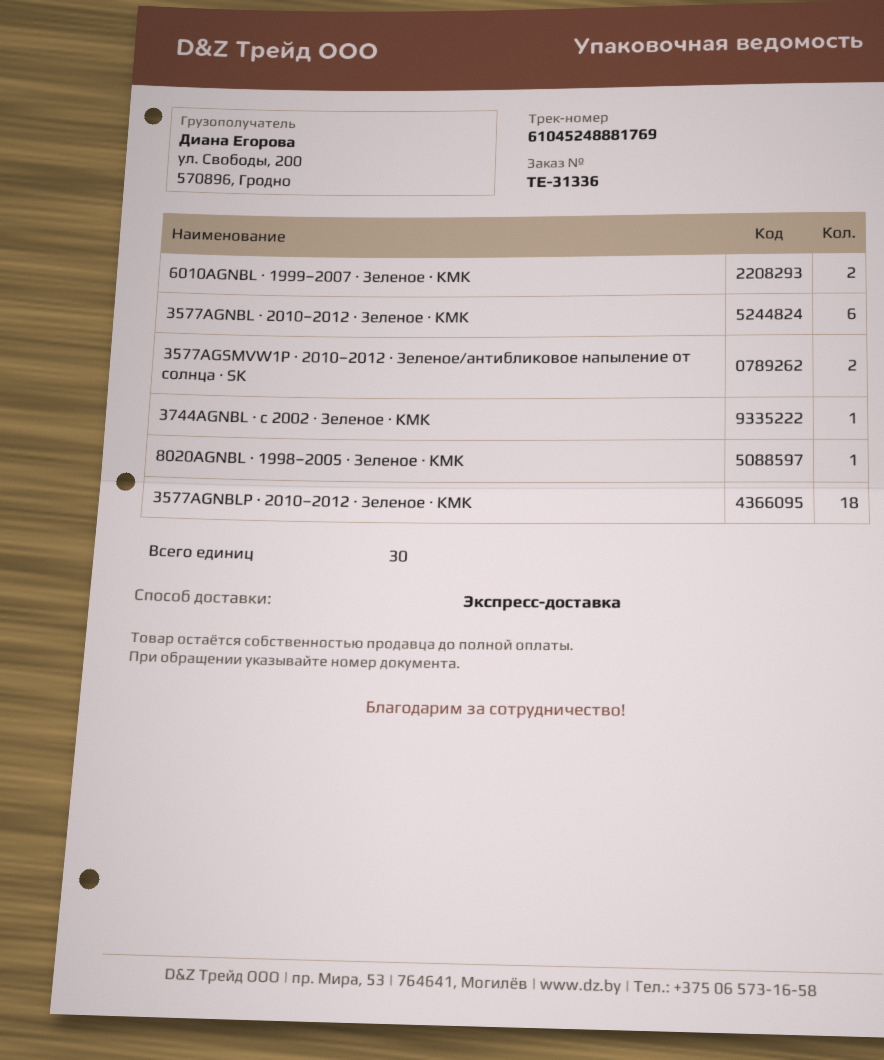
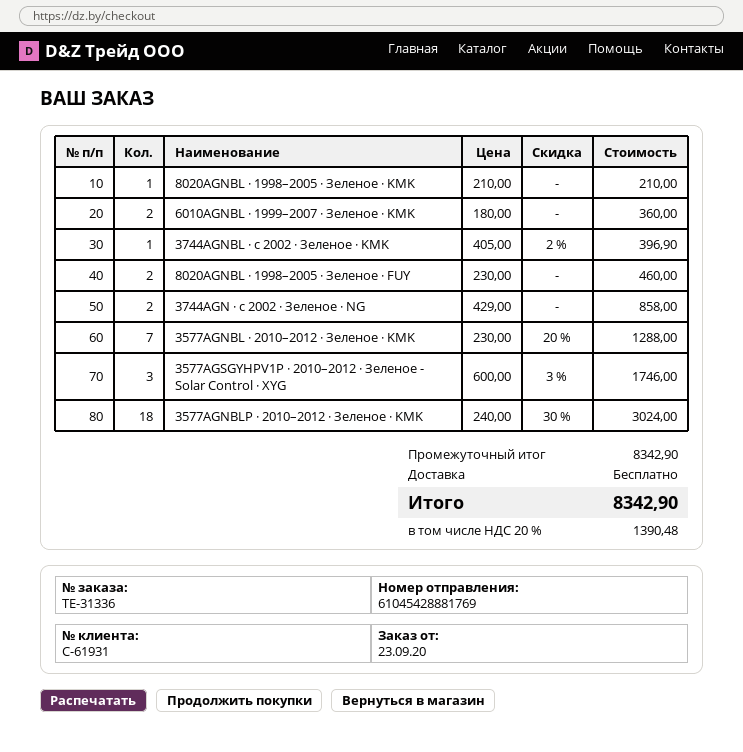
tracking number: 61045248881769 -> 61045428881769
3577AGNBL · 2010–2012 · Зеленое · KMK: 6 -> 7
3577AGSMVW1P · 2010–2012 · Зеленое/антибликовое напыление от солнца · SK: 2 -> none
8020AGNBL · 1998–2005 · Зеленое · FUY: none -> 2
3744AGN · с 2002 · Зеленое · NG: none -> 2
3577AGSGYHPV1P · 2010–2012 · Зеленое - Solar Control · XYG: none -> 3

